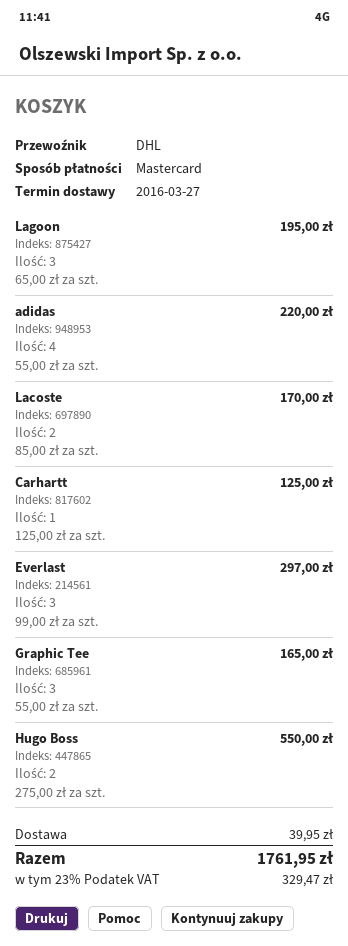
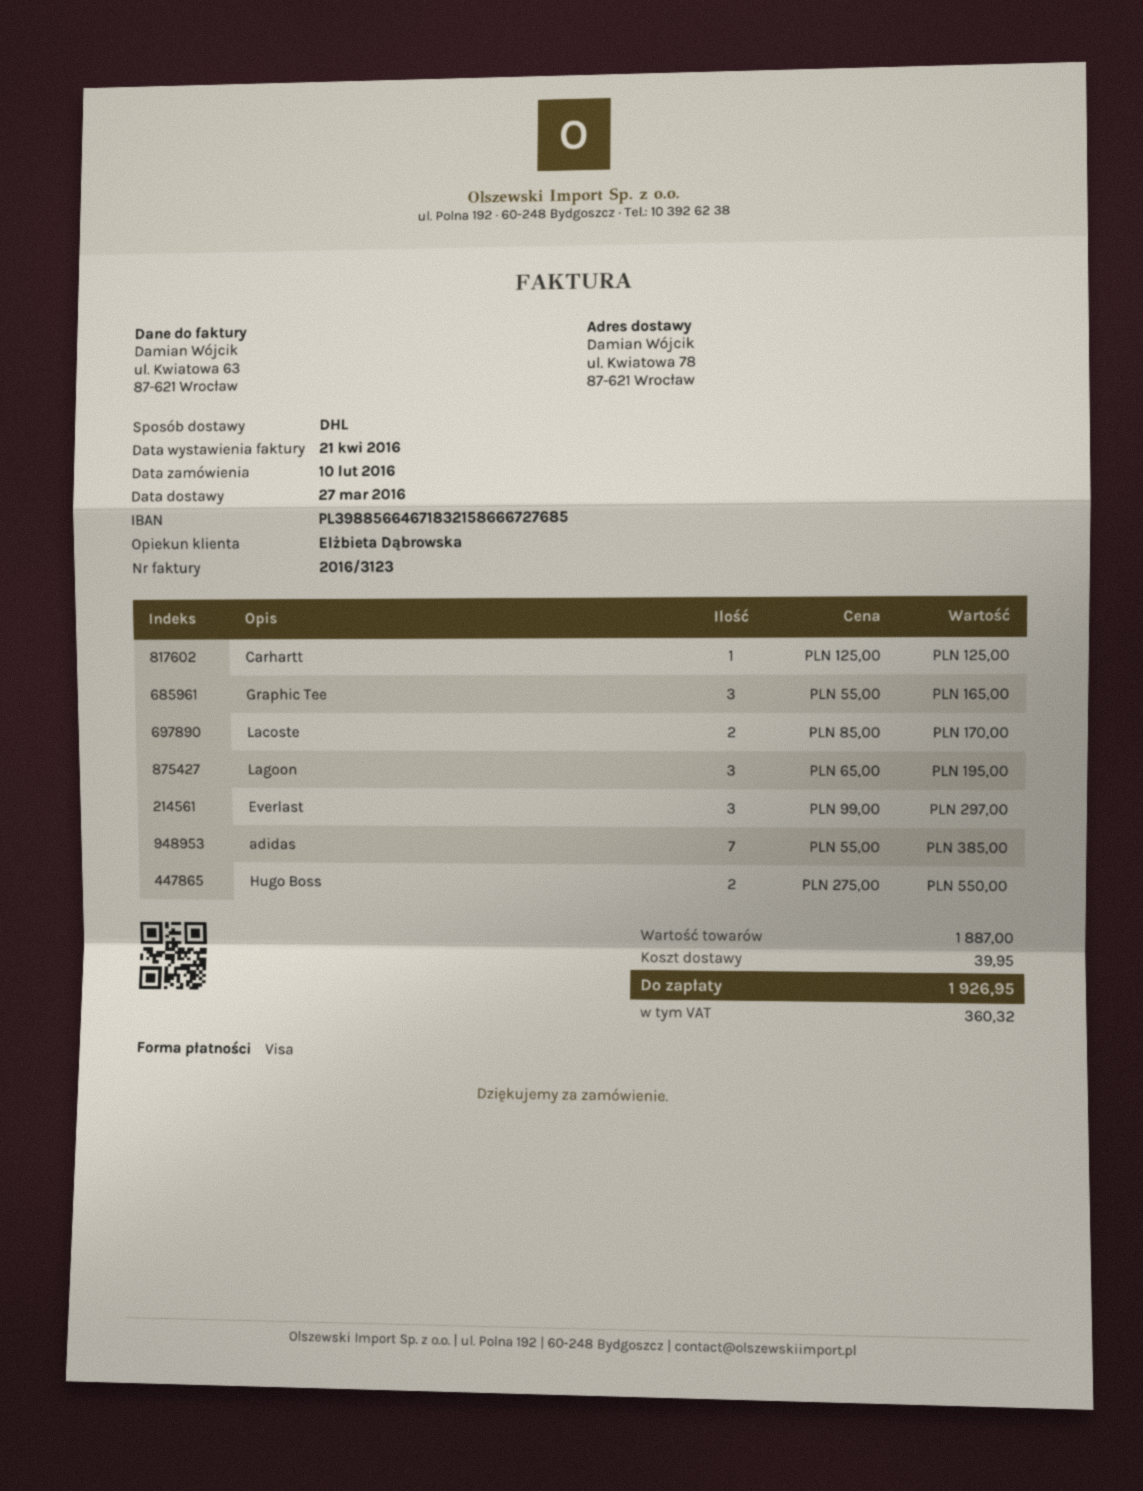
payment method: Mastercard -> Visa
adidas: 4 x 55.00 = 220.00 -> 7 x 55.00 = 385.00
tax: 329.47 -> 360.32
total: 1761.95 -> 1926.95

